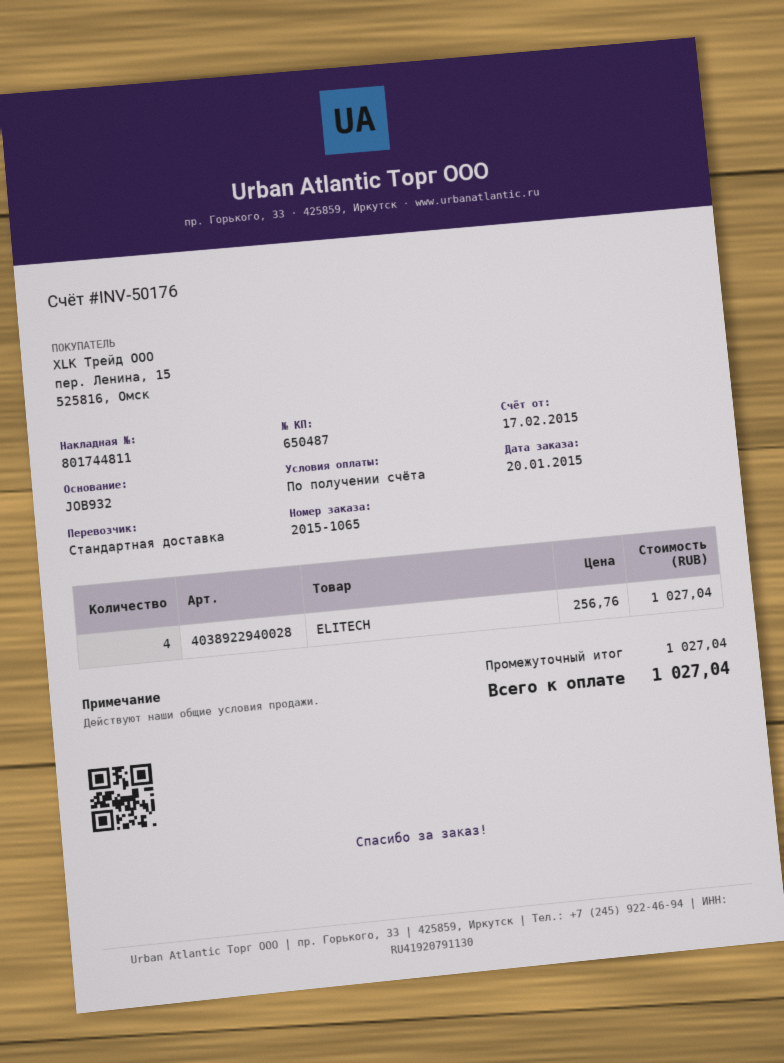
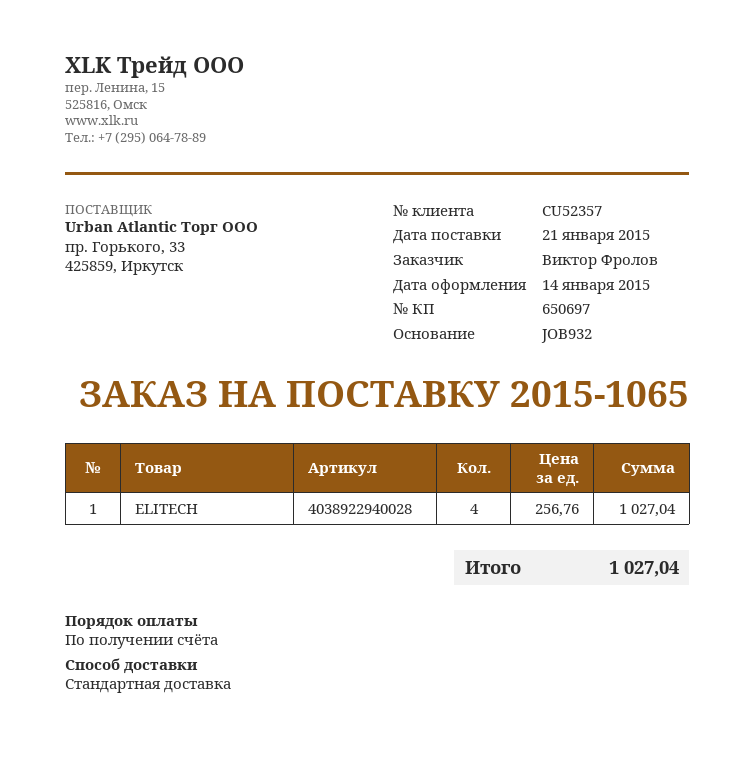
quote number: 650487 -> 650697
order date: 2015-01-20 -> 2015-01-14

